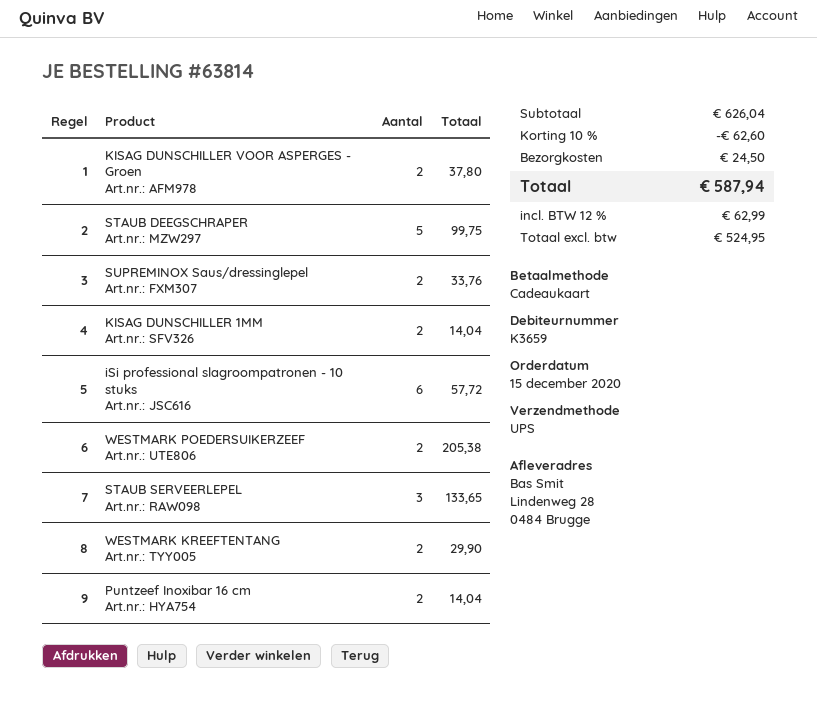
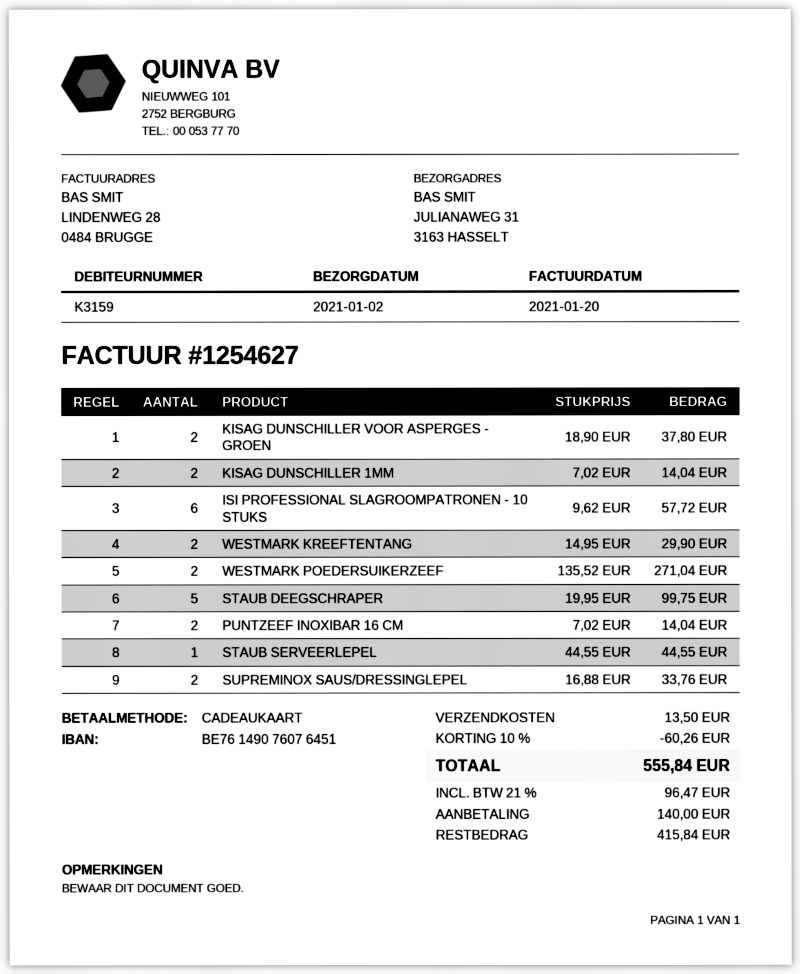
customer number: K3659 -> K3159
ship to: Lindenweg 28, 0484 Brugge -> JULIANAWEG 31, 3163 HASSELT
WESTMARK POEDERSUIKERZEEF: 2 for 205.38 -> 2 for 271.04
STAUB SERVEERLEPEL: 3 for 133.65 -> 1 for 44.55
discount: 10% = 62.60 -> 10% = 60.26
shipping: 24.50 -> 13.50
tax: 12% = 62.99 -> 21% = 96.47
total: 587.94 -> 555.84

